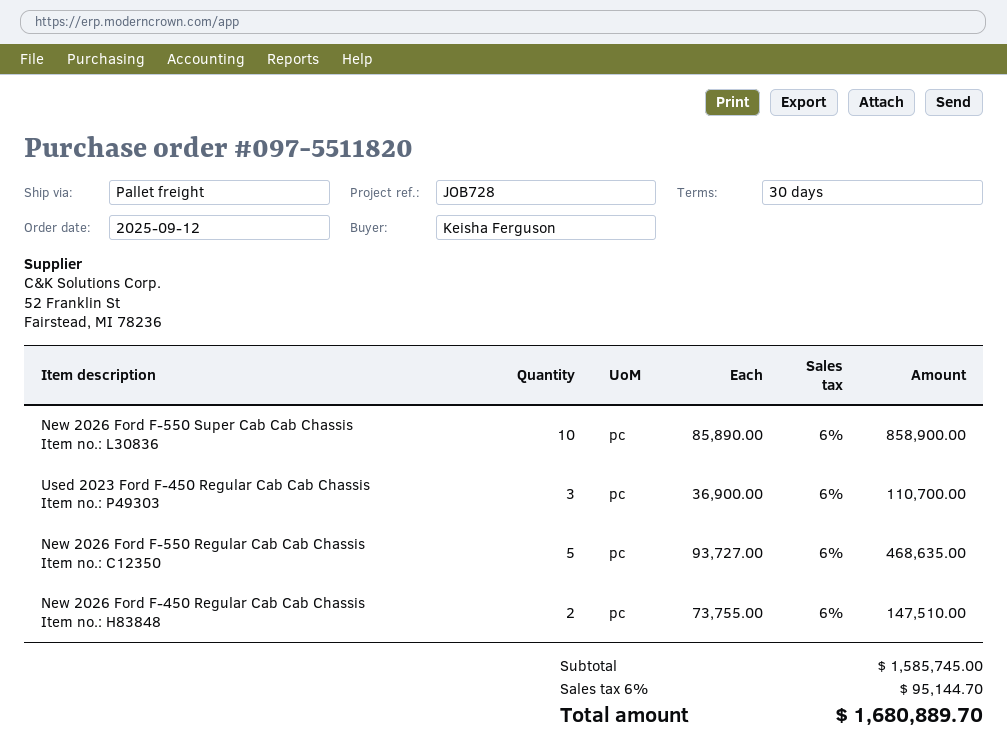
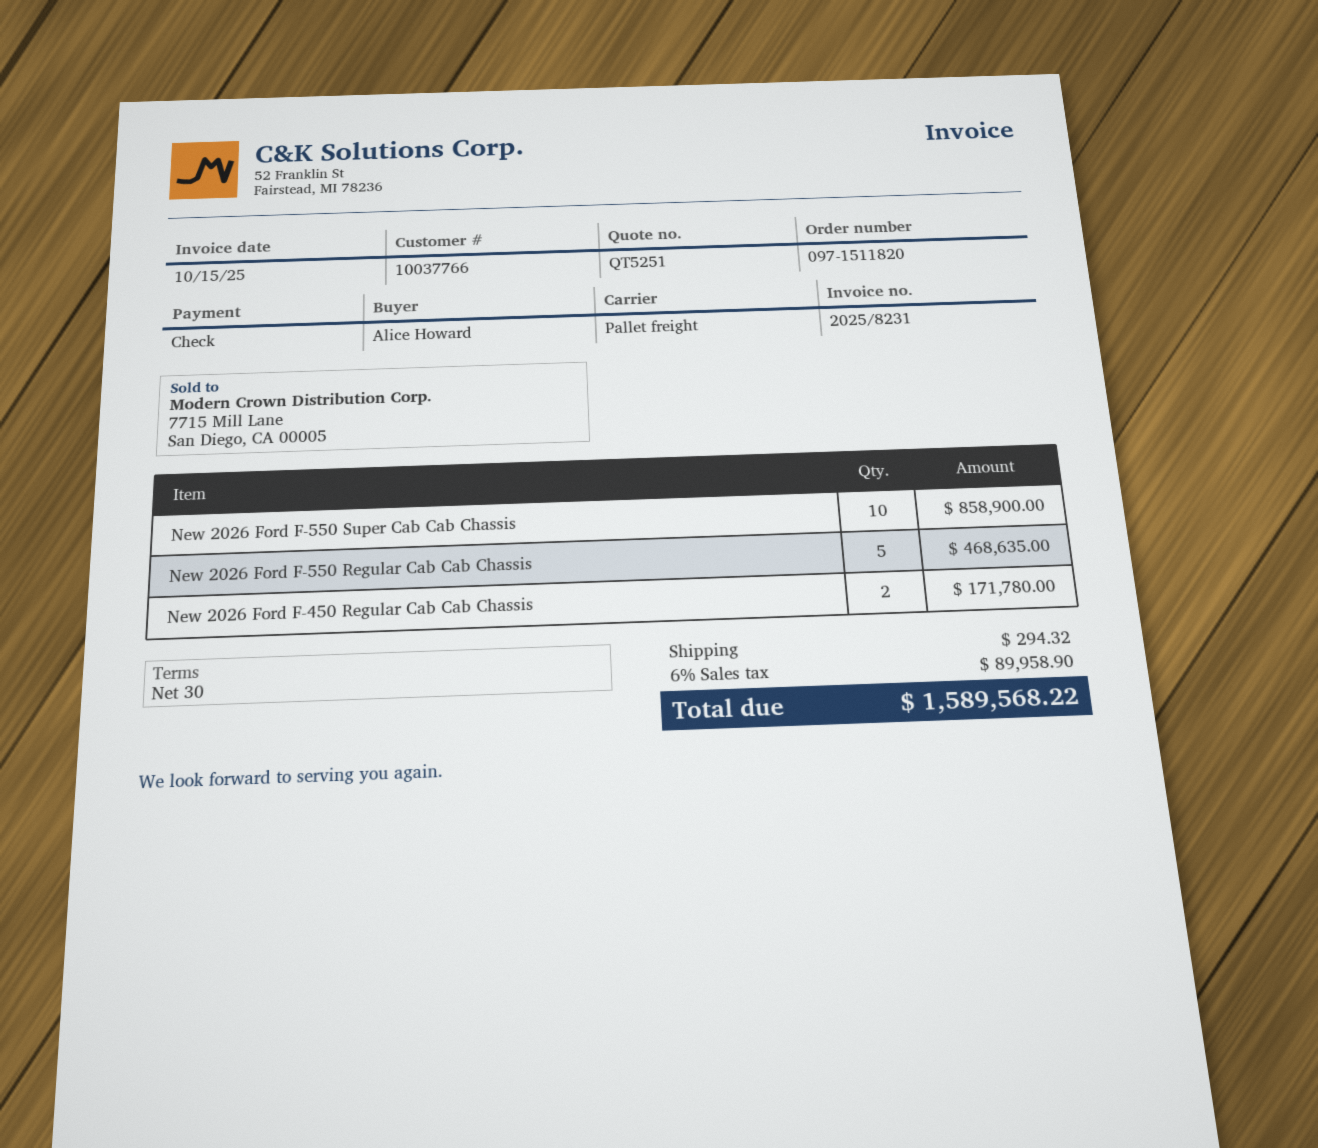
order number: 097-5511820 -> 097-1511820
ordered by: Keisha Ferguson -> Alice Howard
Used 2023 Ford F-450 Regular Cab Cab Chassis: 3 for 110700.00 -> none
New 2026 Ford F-450 Regular Cab Cab Chassis: 2 for 147510.00 -> 2 for 171780.00
shipping: none -> 294.32
tax: 6% = 95144.70 -> 6% = 89958.90
total: 1680889.70 -> 1589568.22

